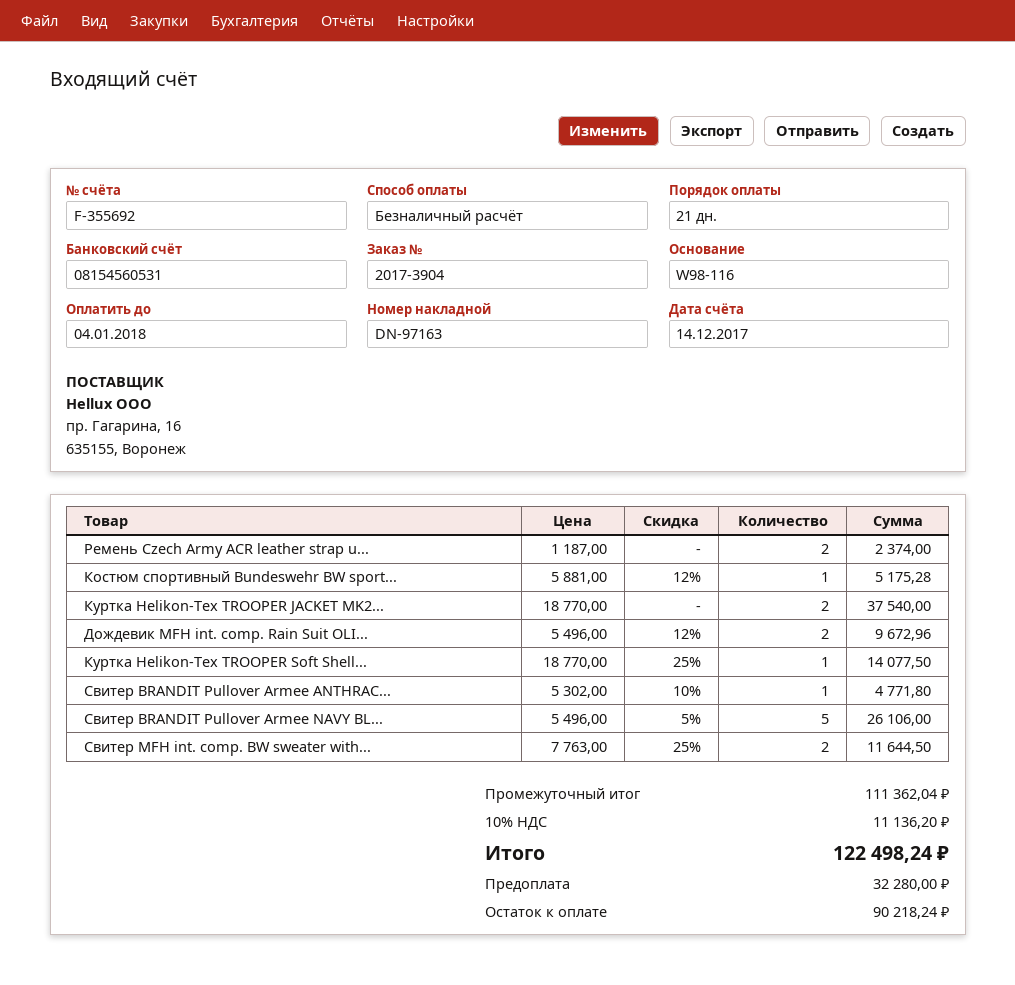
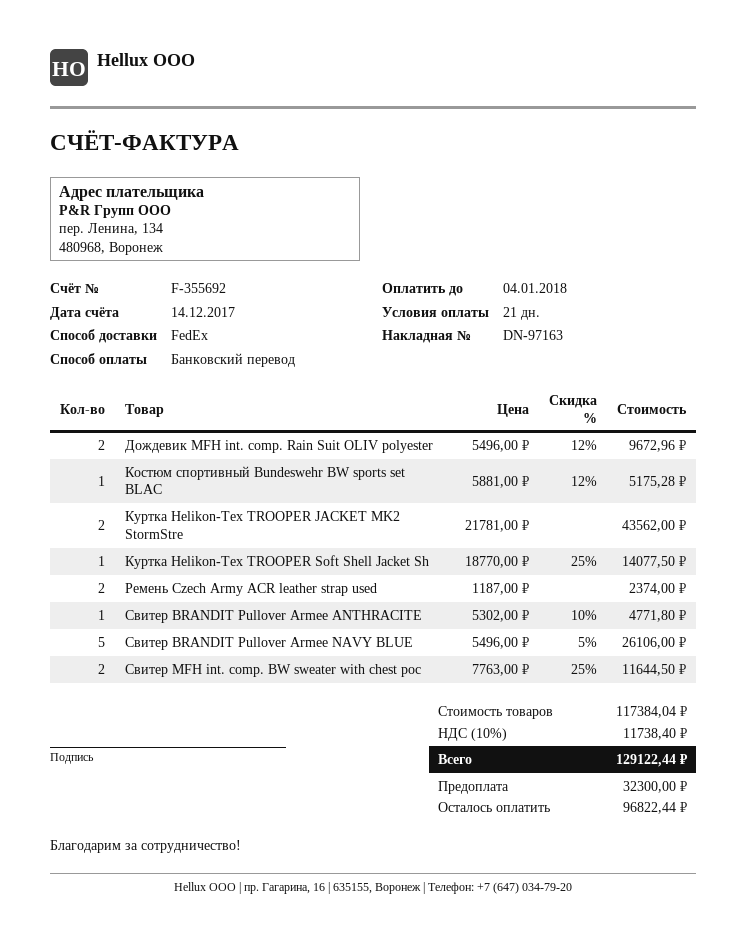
Куртка Helikon-Tex TROOPER JACKET MK2...: 2 x 18770.00 = 37540.00 -> 2 x 21781.00 = 43562.00
subtotal: 111362.04 -> 117384.04
tax: 10% = 11136.20 -> 10% = 11738.40
total: 122498.24 -> 129122.44
deposit: 32280.00 -> 32300.00
balance: 90218.24 -> 96822.44

